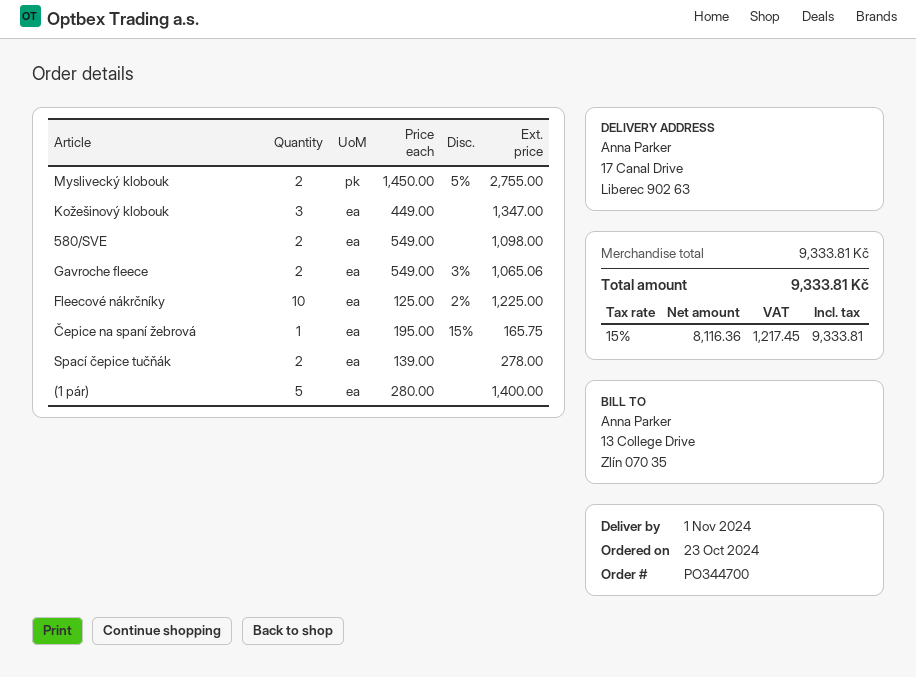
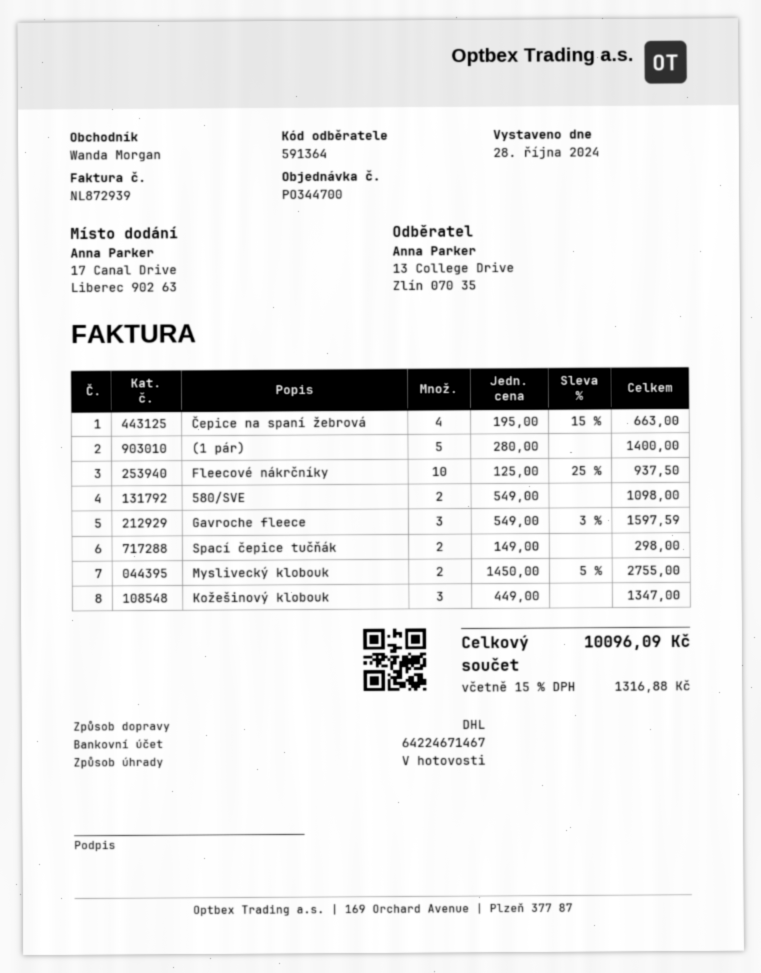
Gavroche fleece: 2 x 549.00 - 3% = 1065.06 -> 3 x 549.00 - 3% = 1597.59
Fleecové nákrčníky: 10 x 125.00 - 2% = 1225.00 -> 10 x 125.00 - 25% = 937.50
Čepice na spaní žebrová: 1 x 195.00 - 15% = 165.75 -> 4 x 195.00 - 15% = 663.00
Spací čepice tučňák: 2 x 139.00 = 278.00 -> 2 x 149.00 = 298.00
tax: 15% = 1217.45 -> 15% = 1316.88
total: 9333.81 -> 10096.09

